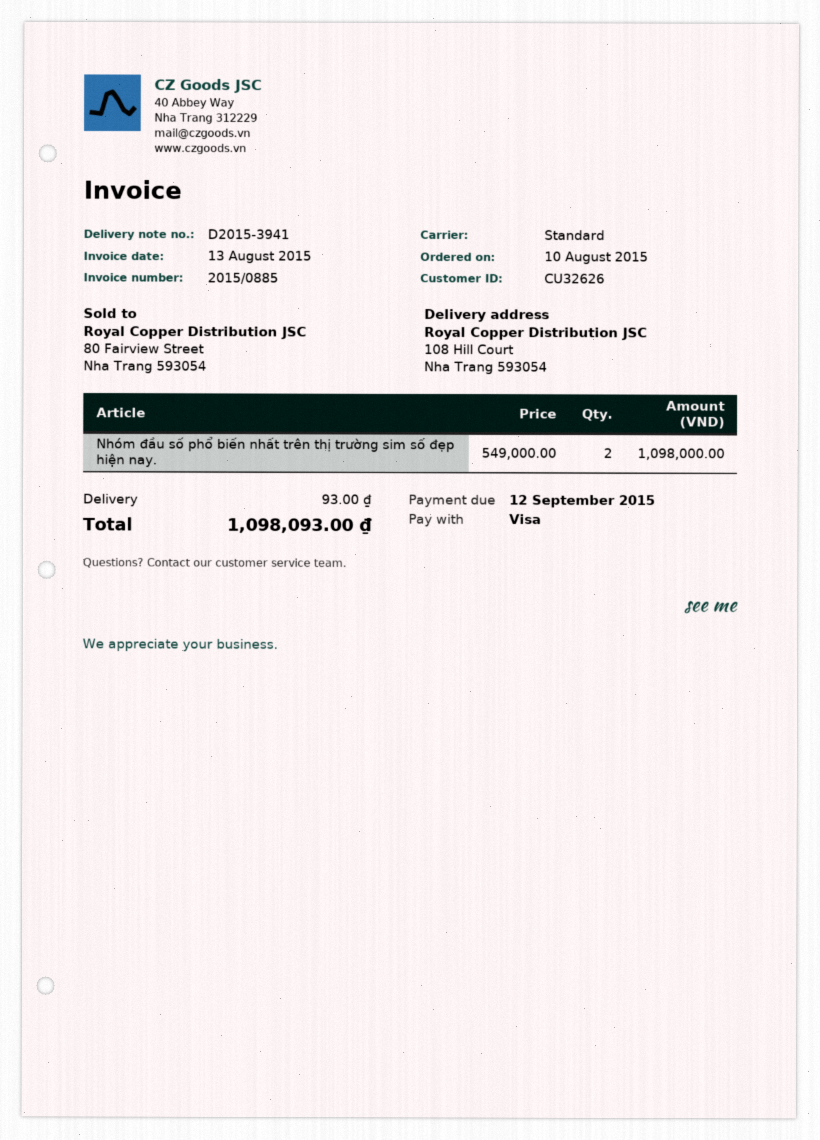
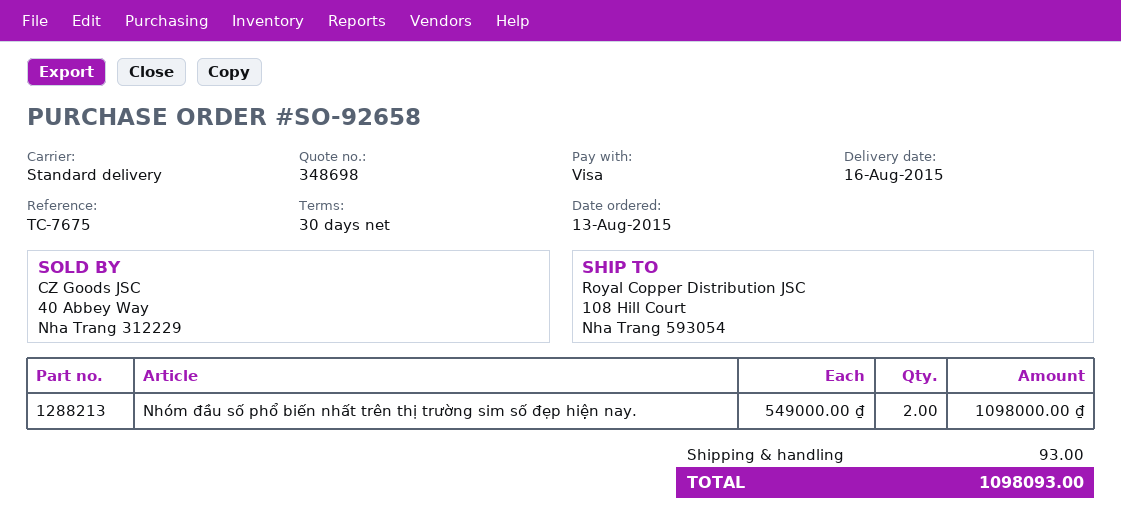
order date: 2015-08-10 -> 2015-08-13

